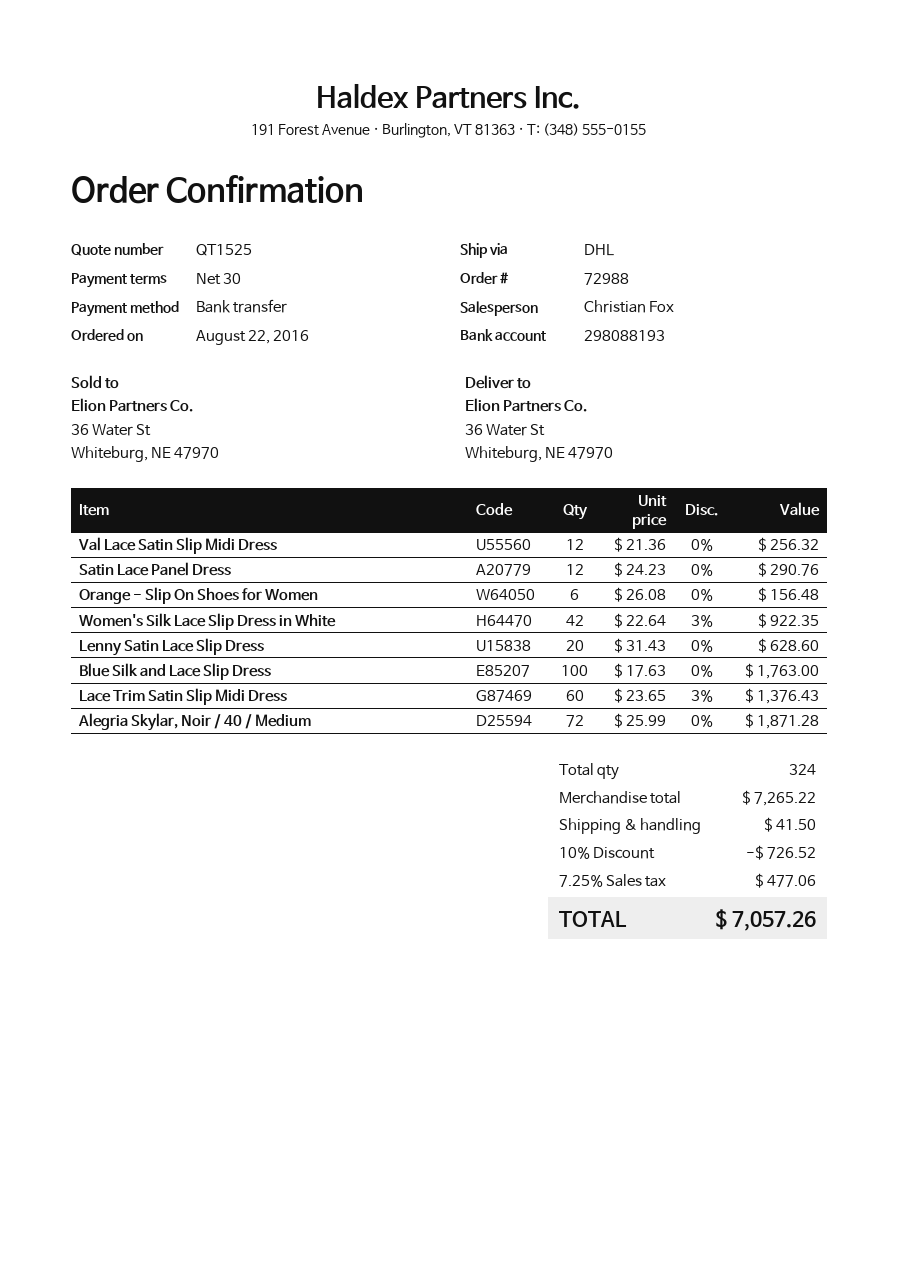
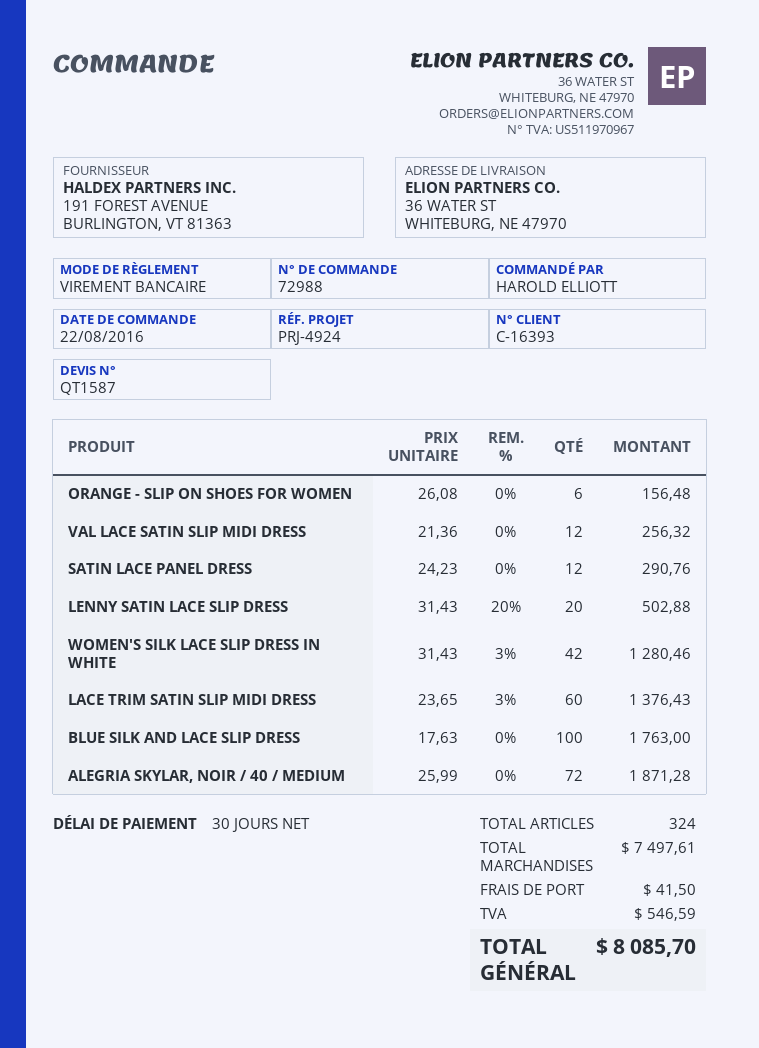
quote number: QT1525 -> QT1587
Women's Silk Lace Slip Dress in White: 42 x 22.64 - 3% = 922.35 -> 42 x 31.43 - 3% = 1280.46
Lenny Satin Lace Slip Dress: 20 x 31.43 = 628.60 -> 20 x 31.43 - 20% = 502.88
subtotal: 7265.22 -> 7497.61
discount: 10% = 726.52 -> none
tax: 477.06 -> 546.59
total: 7057.26 -> 8085.70

